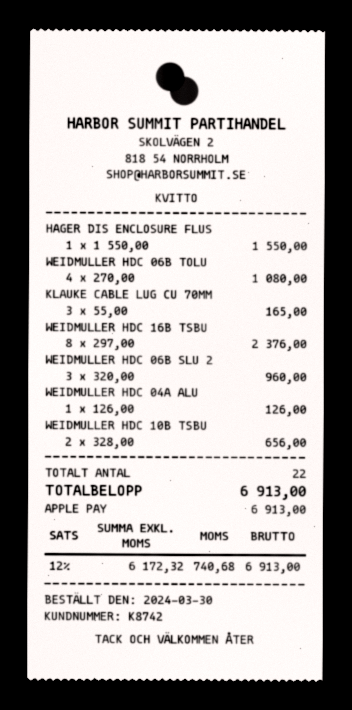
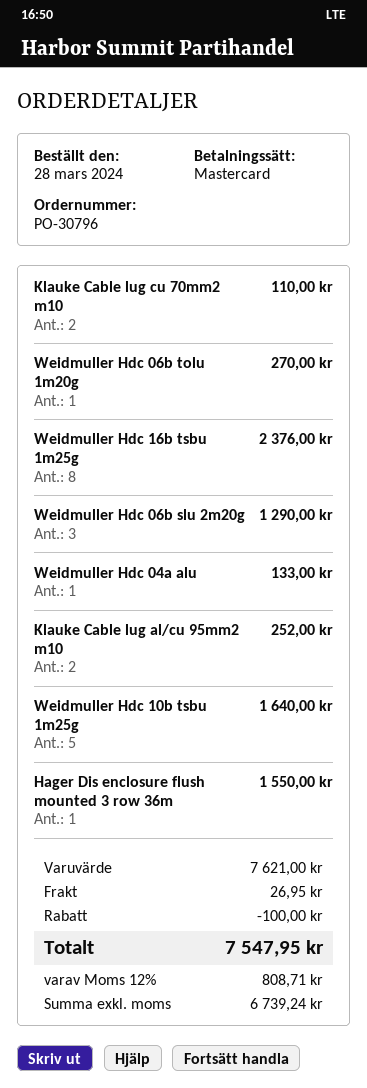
order date: 2024-03-30 -> 2024-03-28
payment method: Apple Pay -> Mastercard
WEIDMULLER HDC 06B TOLU: 4 for 1080.00 -> 1 for 270.00
KLAUKE CABLE LUG CU 70MM: 3 for 165.00 -> 2 for 110.00
WEIDMULLER HDC 06B SLU 2: 3 for 960.00 -> 3 for 1290.00
WEIDMULLER HDC 04A ALU: 1 for 126.00 -> 1 for 133.00
WEIDMULLER HDC 10B TSBU: 2 for 656.00 -> 5 for 1640.00
Klauke Cable lug al/cu 95mm2 m10: none -> 2 for 252.00
discount: none -> 100.00
shipping: none -> 26.95
net: 6172.32 -> 6739.24
tax: 12% = 740.68 -> 12% = 808.71
total: 6913.00 -> 7547.95

